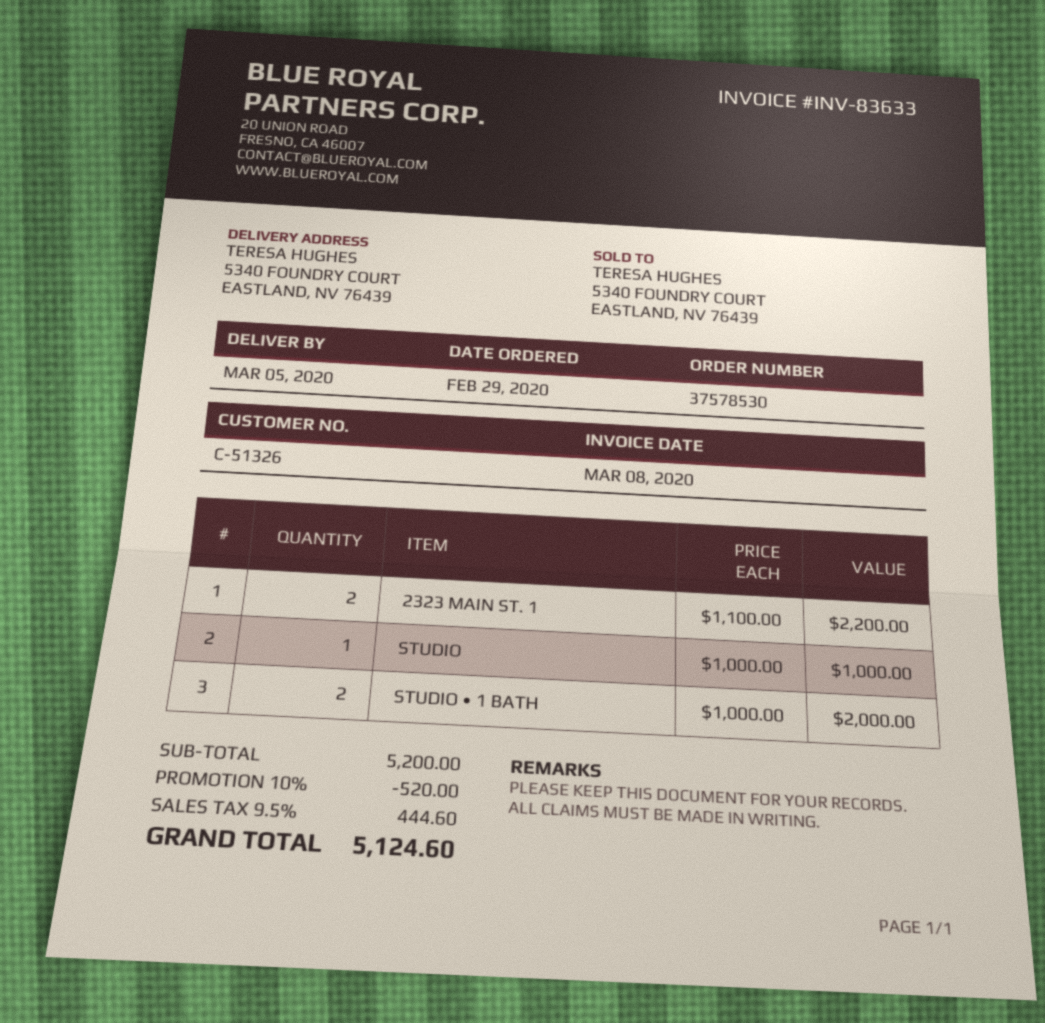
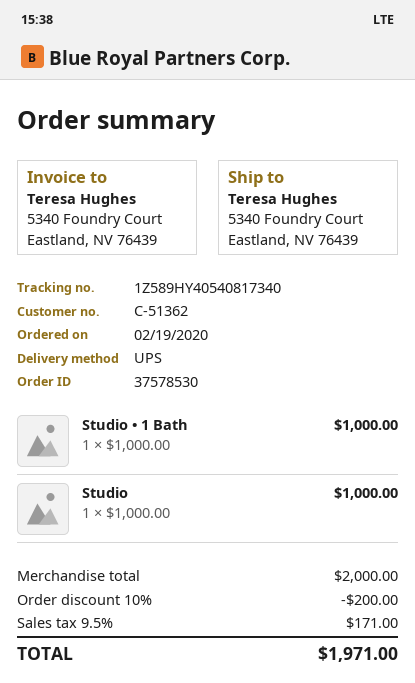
order date: 2020-02-29 -> 2020-02-19
customer number: C-51326 -> C-51362
2323 MAIN ST. 1: 2 x 1100.00 = 2200.00 -> none
STUDIO • 1 BATH: 2 x 1000.00 = 2000.00 -> 1 x 1000.00 = 1000.00
subtotal: 5200.00 -> 2000.00
discount: 10% = 520.00 -> 10% = 200.00
tax: 9.5% = 444.60 -> 9.5% = 171.00
total: 5124.60 -> 1971.00

